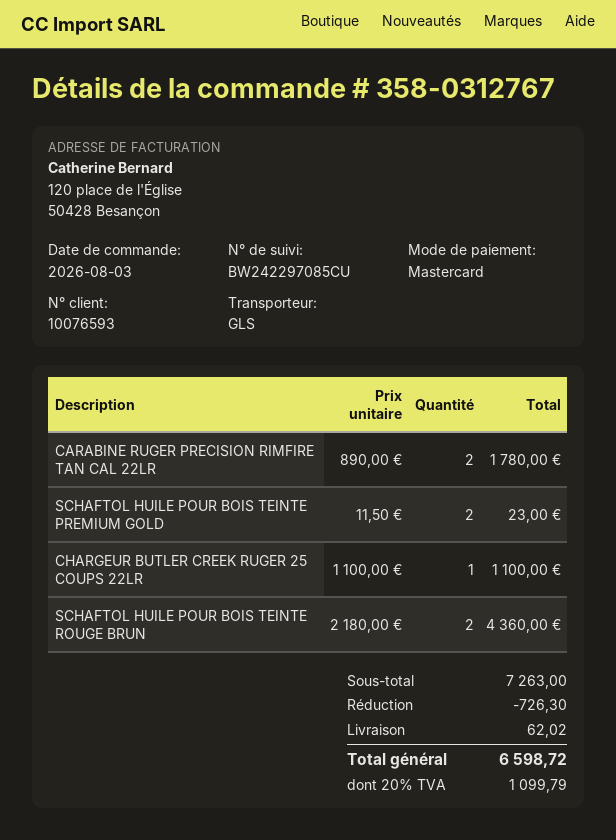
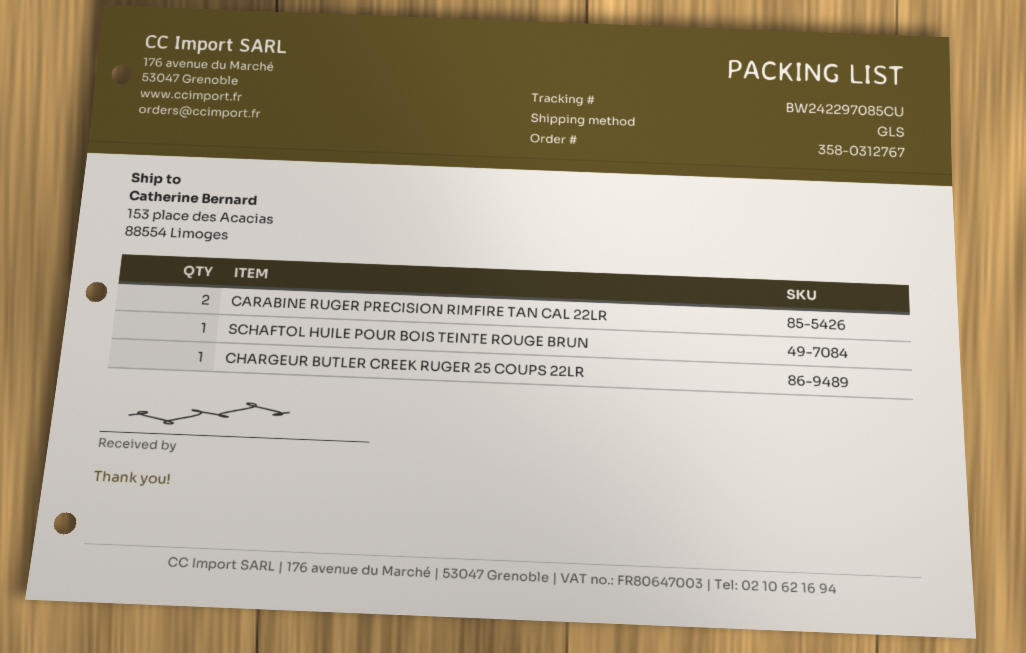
SCHAFTOL HUILE POUR BOIS TEINTE PREMIUM GOLD: 2 -> none
SCHAFTOL HUILE POUR BOIS TEINTE ROUGE BRUN: 2 -> 1

